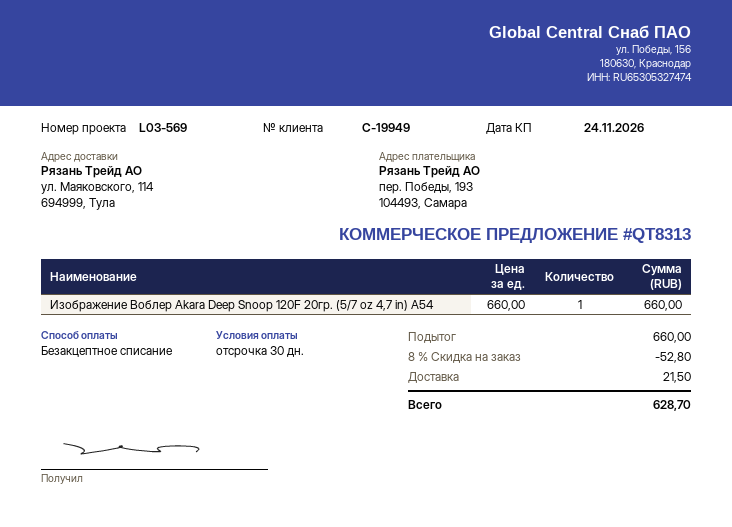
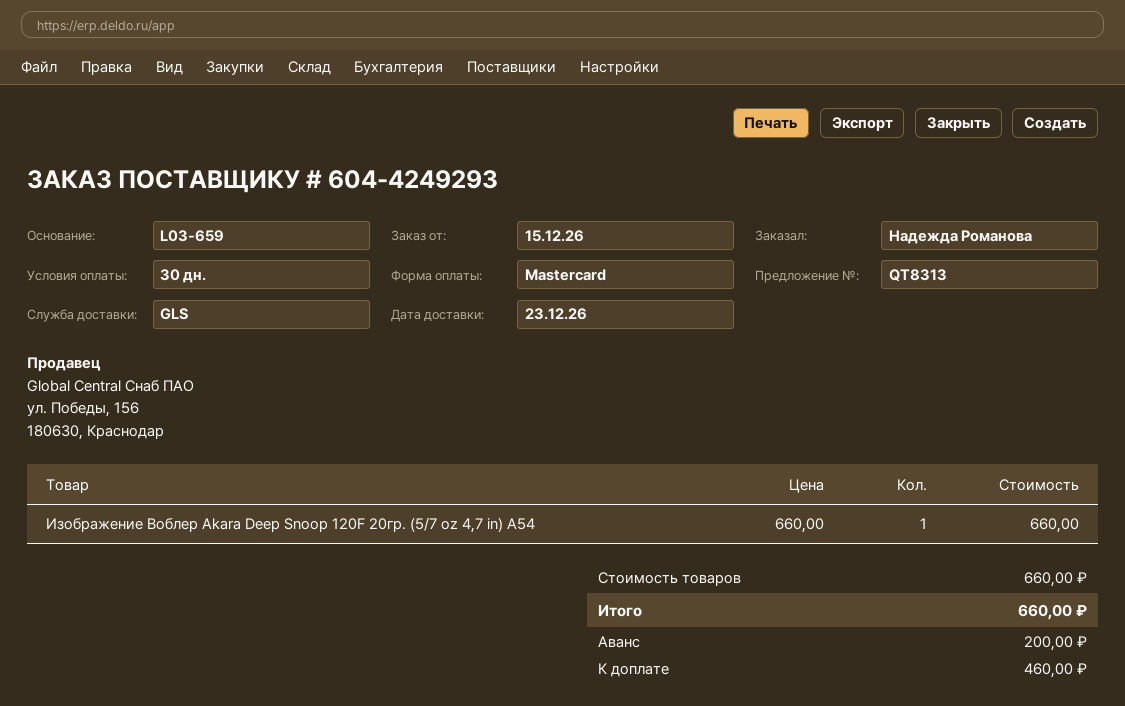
reference: L03-569 -> L03-659
payment method: direct debit -> Mastercard
discount: 8% = 52.80 -> none
shipping: 21.50 -> none
total: 628.70 -> 660.00

